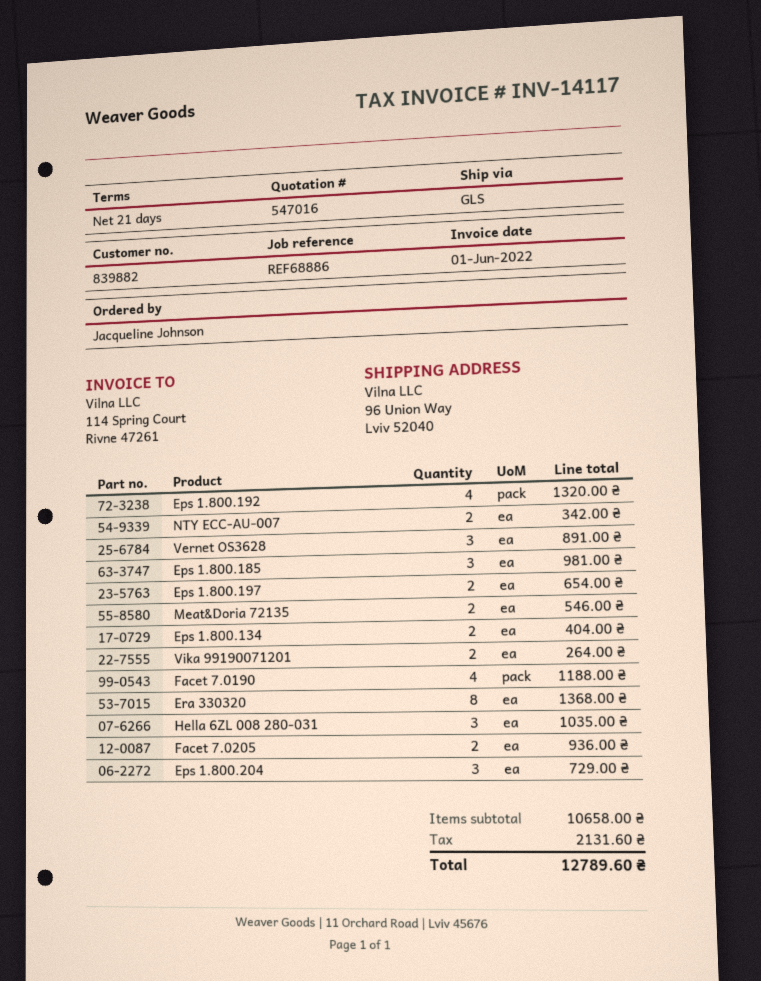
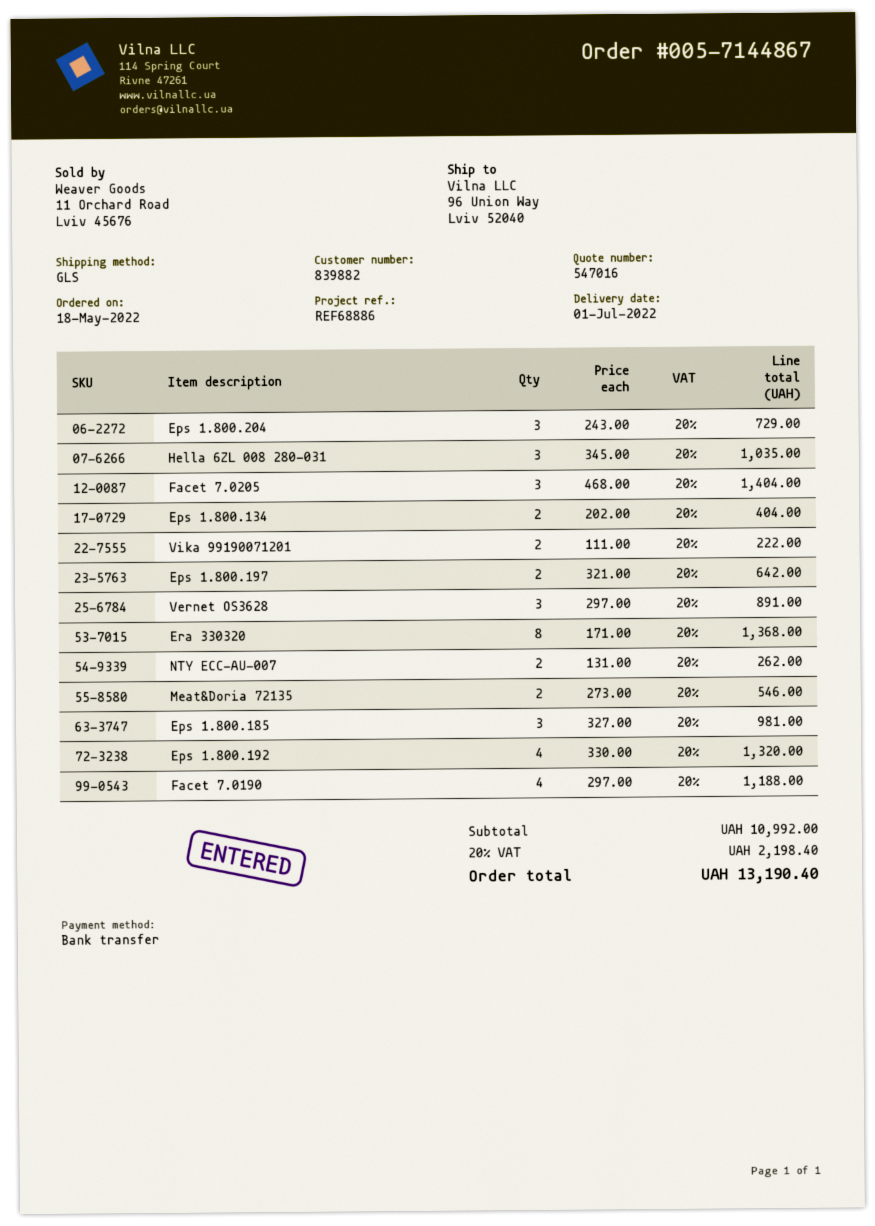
NTY ECC-AU-007: 2 for 342.00 -> 2 for 262.00
Eps 1.800.197: 2 for 654.00 -> 2 for 642.00
Vika 99190071201: 2 for 264.00 -> 2 for 222.00
Facet 7.0205: 2 for 936.00 -> 3 for 1404.00
subtotal: 10658.00 -> 10992.00
tax: 2131.60 -> 2198.40
total: 12789.60 -> 13190.40

